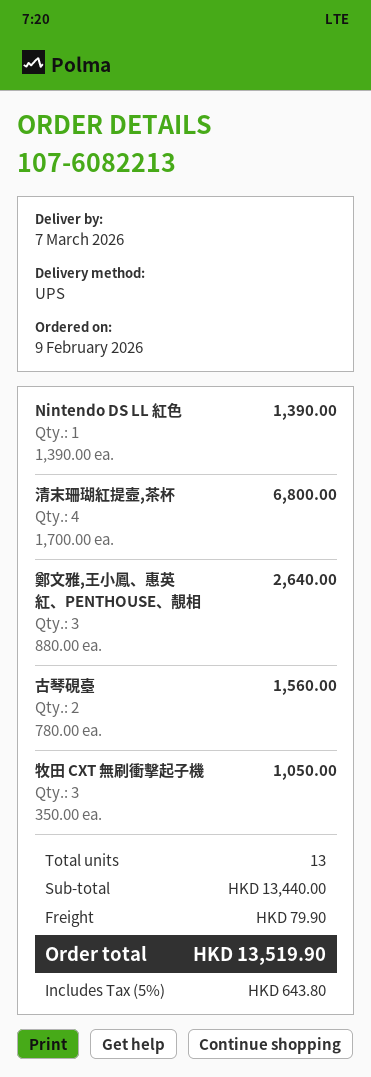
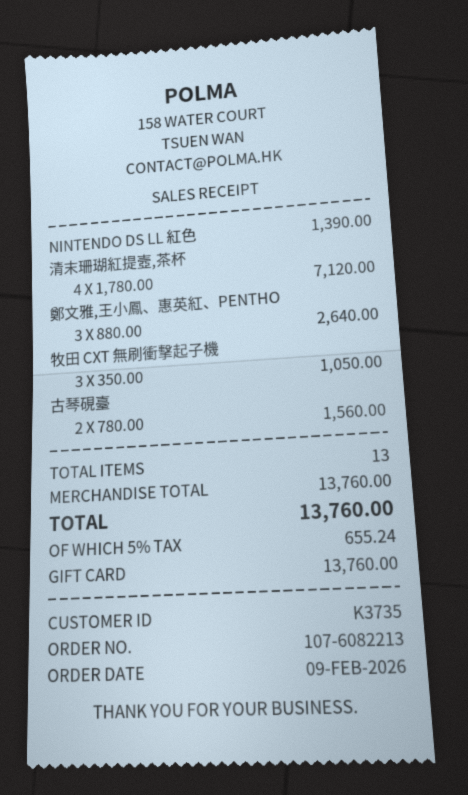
清末珊瑚紅提壼,茶杯: 4 x 1700.00 = 6800.00 -> 4 x 1780.00 = 7120.00
subtotal: 13440.00 -> 13760.00
shipping: 79.90 -> none
tax: 5% = 643.80 -> 5% = 655.24
total: 13519.90 -> 13760.00

